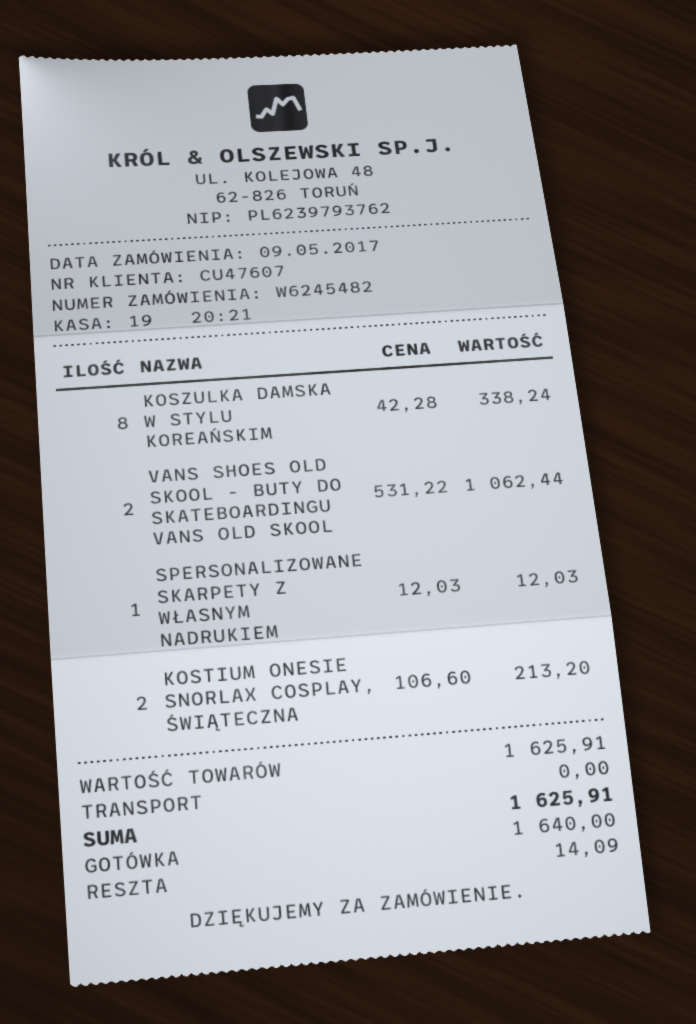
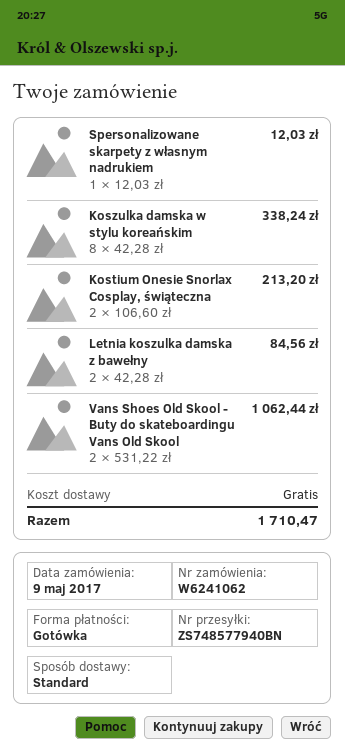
order number: W6245482 -> W6241062
Letnia koszulka damska z bawełny: none -> 2 x 42.28 = 84.56
total: 1625.91 -> 1710.47

